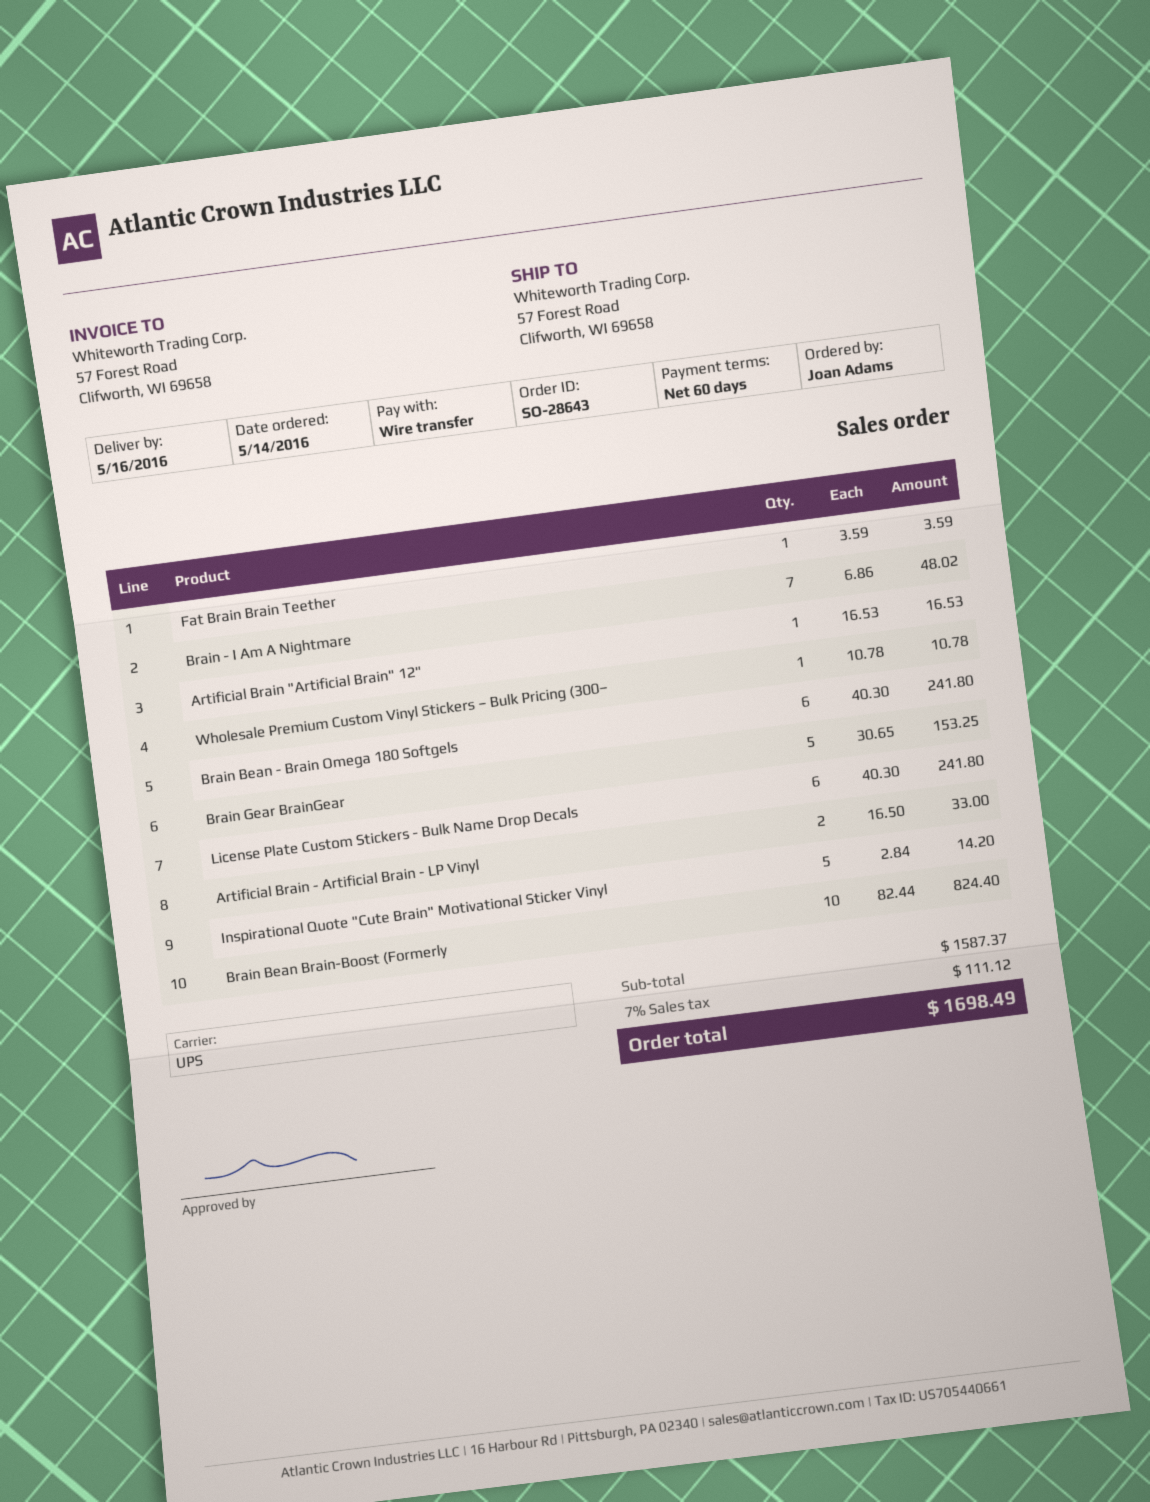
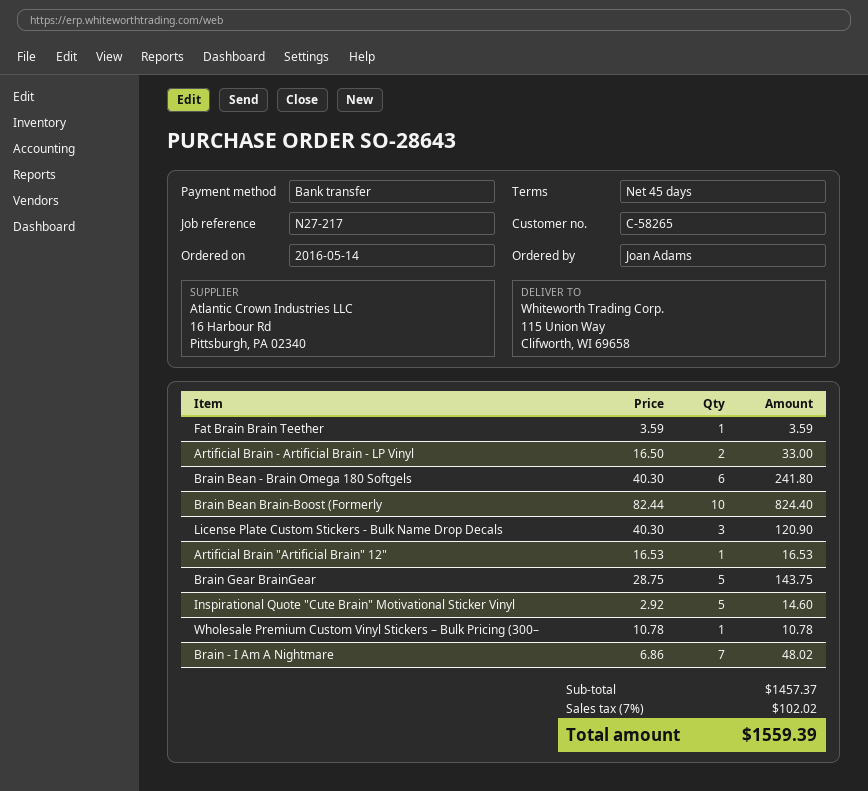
payment terms: 60 days -> 45 days
ship to: 57 Forest Road, Clifworth, WI 69658 -> 115 Union Way, Clifworth, WI 69658
Brain Gear BrainGear: 5 x 30.65 = 153.25 -> 5 x 28.75 = 143.75
License Plate Custom Stickers - Bulk Name Drop Decals: 6 x 40.30 = 241.80 -> 3 x 40.30 = 120.90
Inspirational Quote "Cute Brain" Motivational Sticker Vinyl: 5 x 2.84 = 14.20 -> 5 x 2.92 = 14.60
subtotal: 1587.37 -> 1457.37
tax: 7% = 111.12 -> 7% = 102.02
total: 1698.49 -> 1559.39

